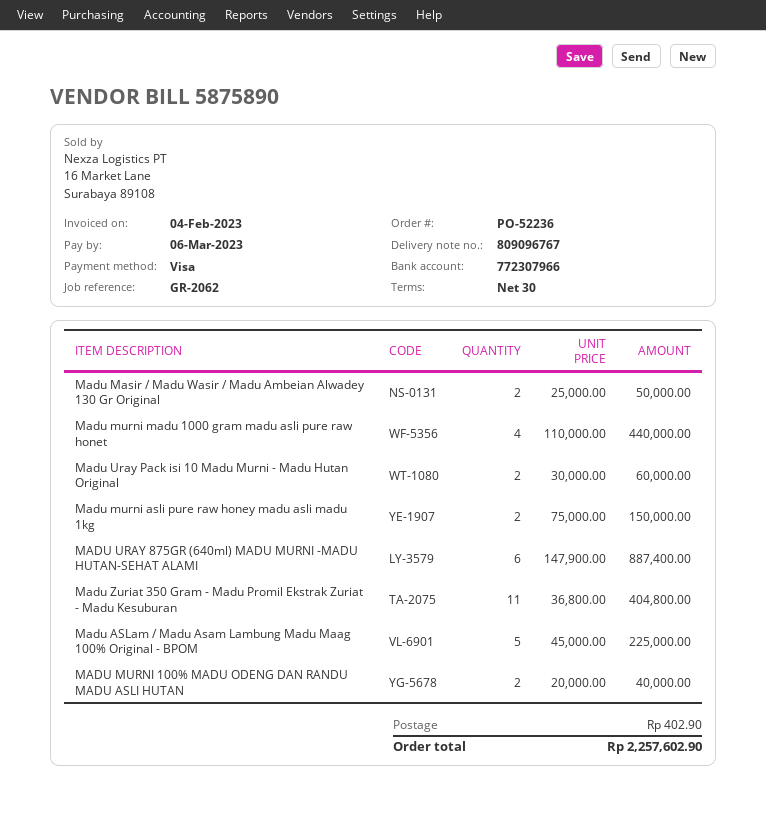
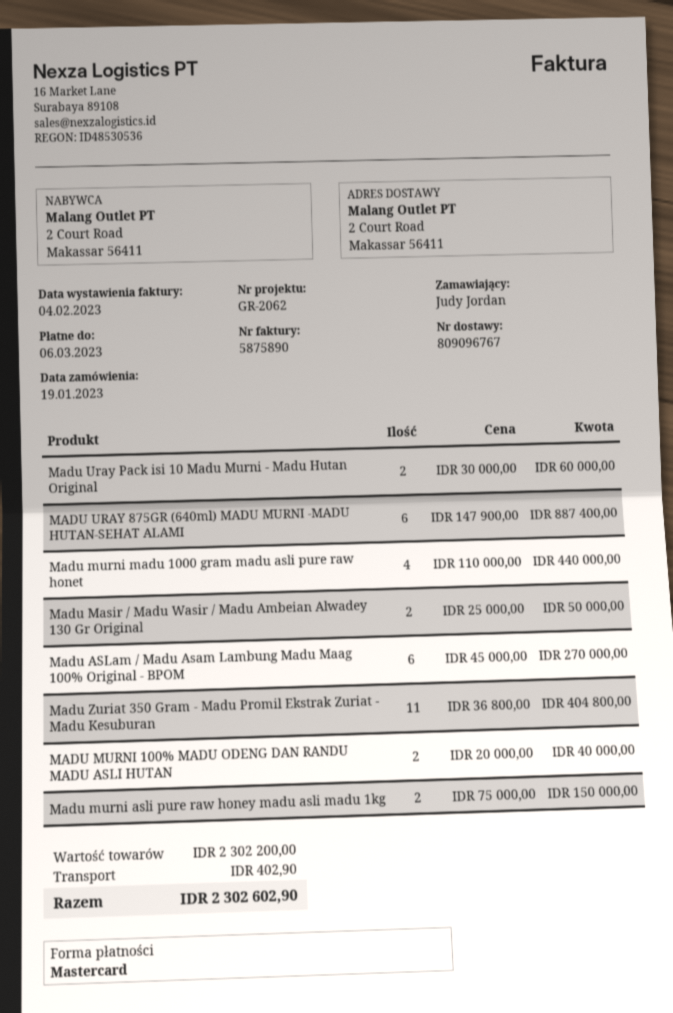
payment method: Visa -> Mastercard
Madu ASLam / Madu Asam Lambung Madu Maag 100% Original - BPOM: 5 x 45000.00 = 225000.00 -> 6 x 45000.00 = 270000.00
total: 2257602.90 -> 2302602.90

